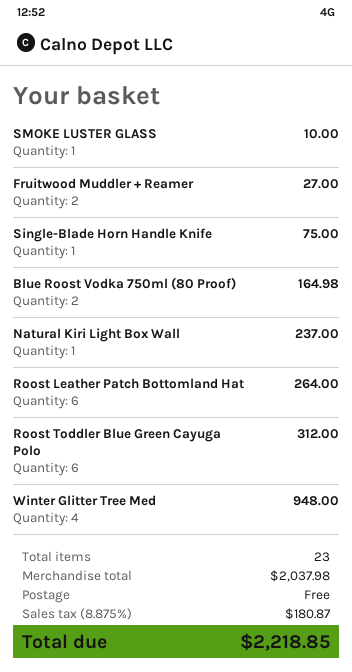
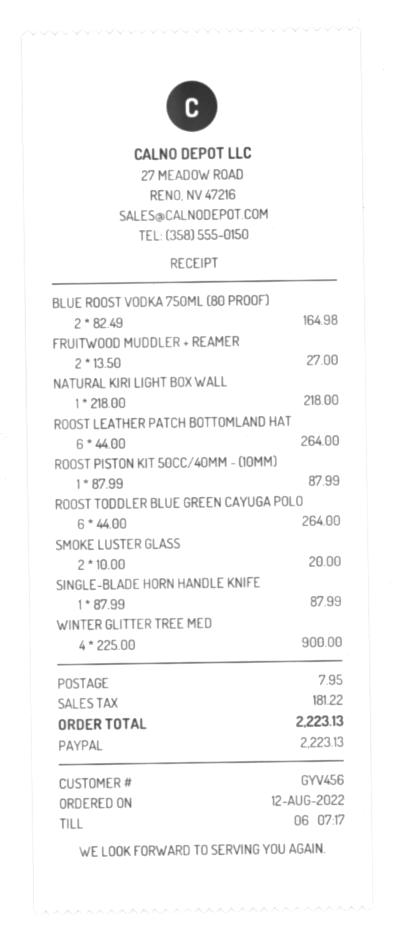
SMOKE LUSTER GLASS: 1 for 10.00 -> 2 for 20.00
Single-Blade Horn Handle Knife: 1 for 75.00 -> 1 for 87.99
Natural Kiri Light Box Wall: 1 for 237.00 -> 1 for 218.00
Roost Toddler Blue Green Cayuga Polo: 6 for 312.00 -> 6 for 264.00
Winter Glitter Tree Med: 4 for 948.00 -> 4 for 900.00
ROOST PISTON KIT 50CC/40MM - (10MM): none -> 1 for 87.99
shipping: 0.00 -> 7.95
tax: 180.87 -> 181.22
total: 2218.85 -> 2223.13

